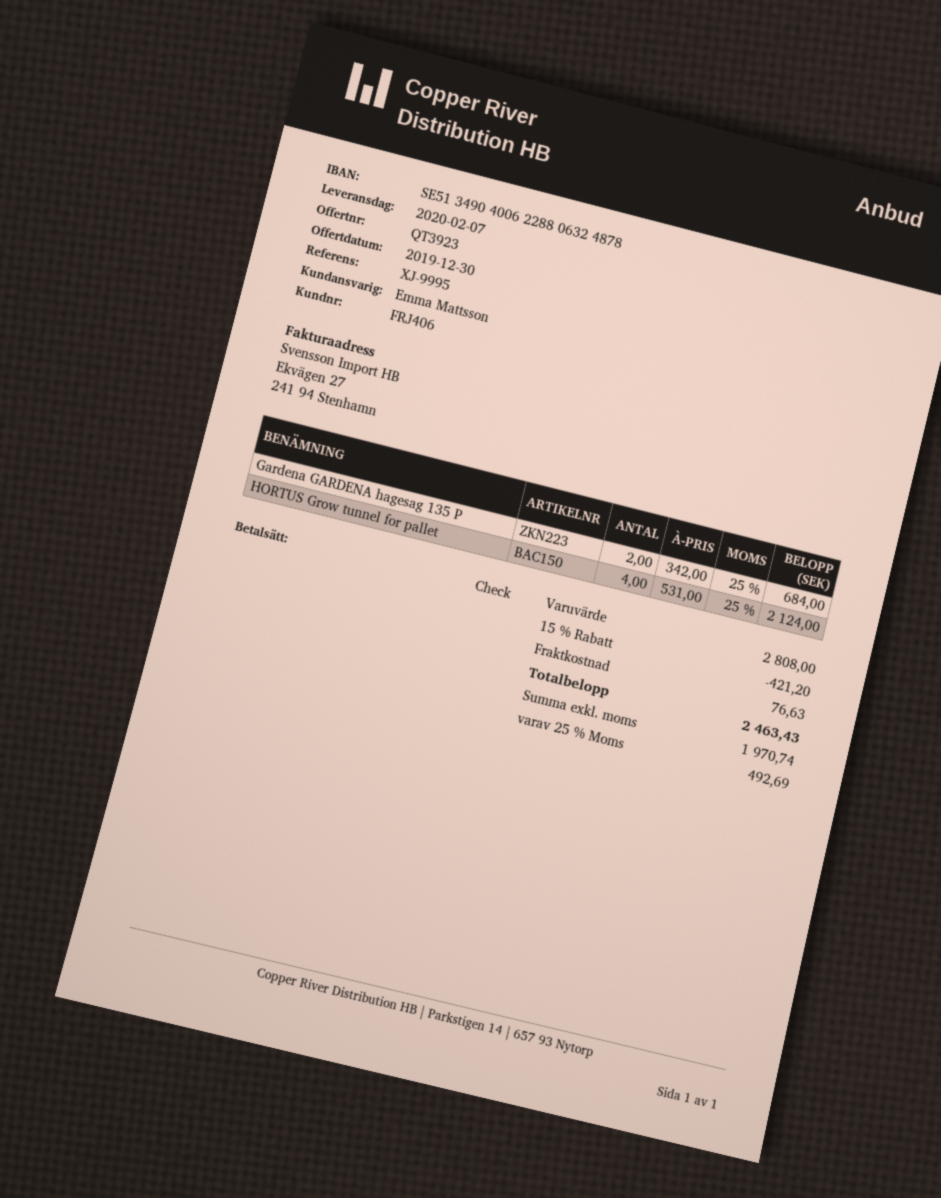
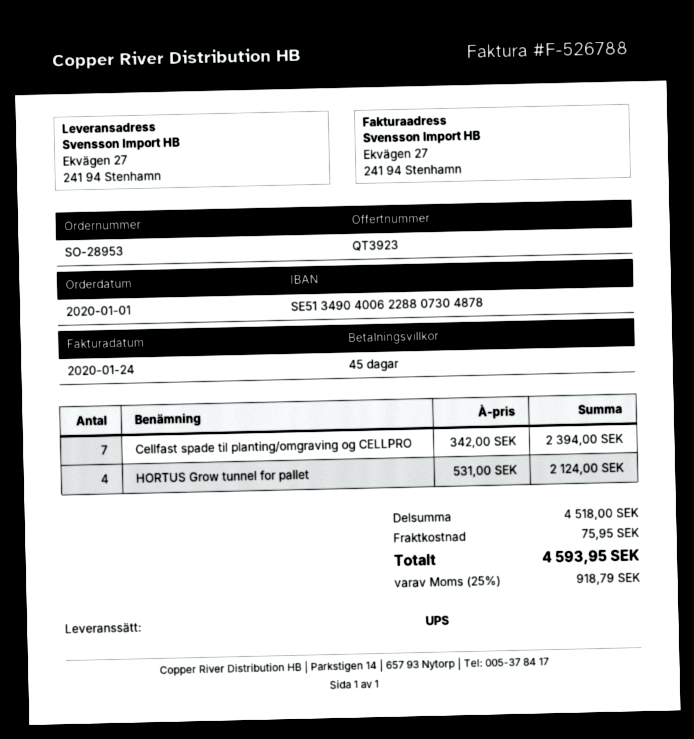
bank account: SE5134904006228806324878 -> SE5134904006228807304878
Gardena GARDENA hagesag 135 P: 2 x 342.00 = 684.00 -> none
Cellfast spade til planting/omgraving og CELLPRO: none -> 7 x 342.00 = 2394.00
subtotal: 2808.00 -> 4518.00
discount: 15% = 421.20 -> none
shipping: 76.63 -> 75.95
tax: 25% = 492.69 -> 25% = 918.79
total: 2463.43 -> 4593.95

